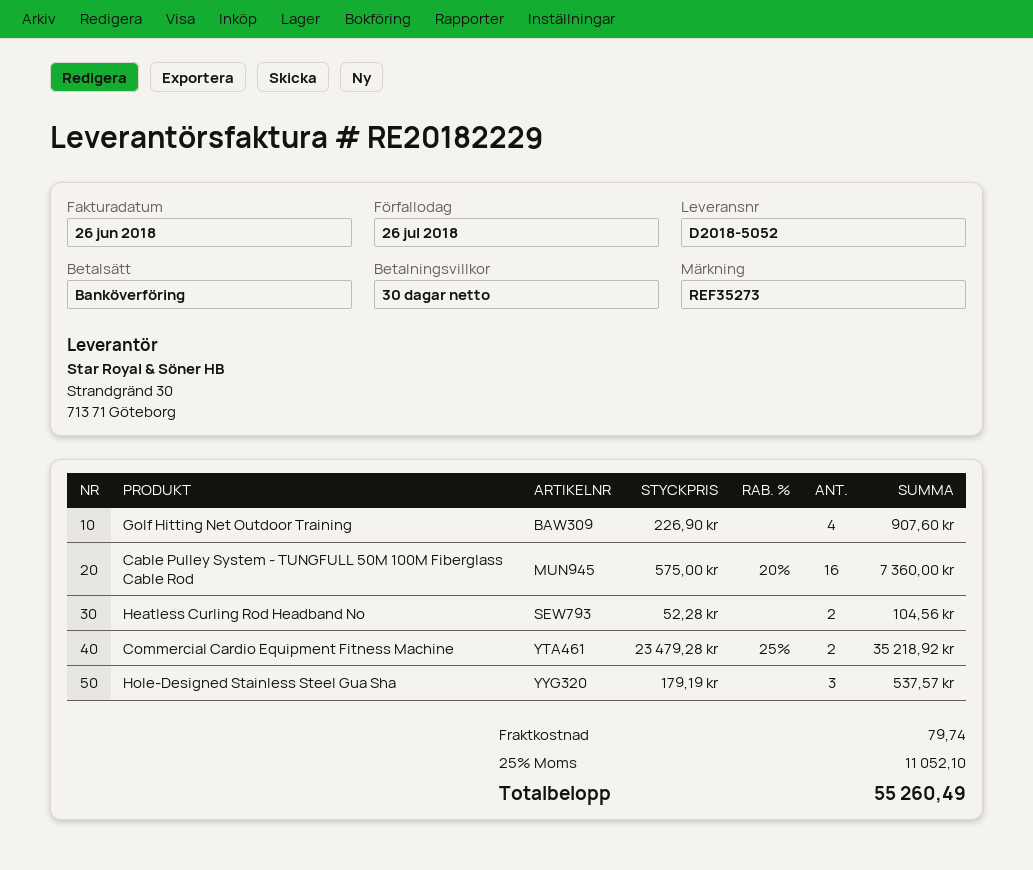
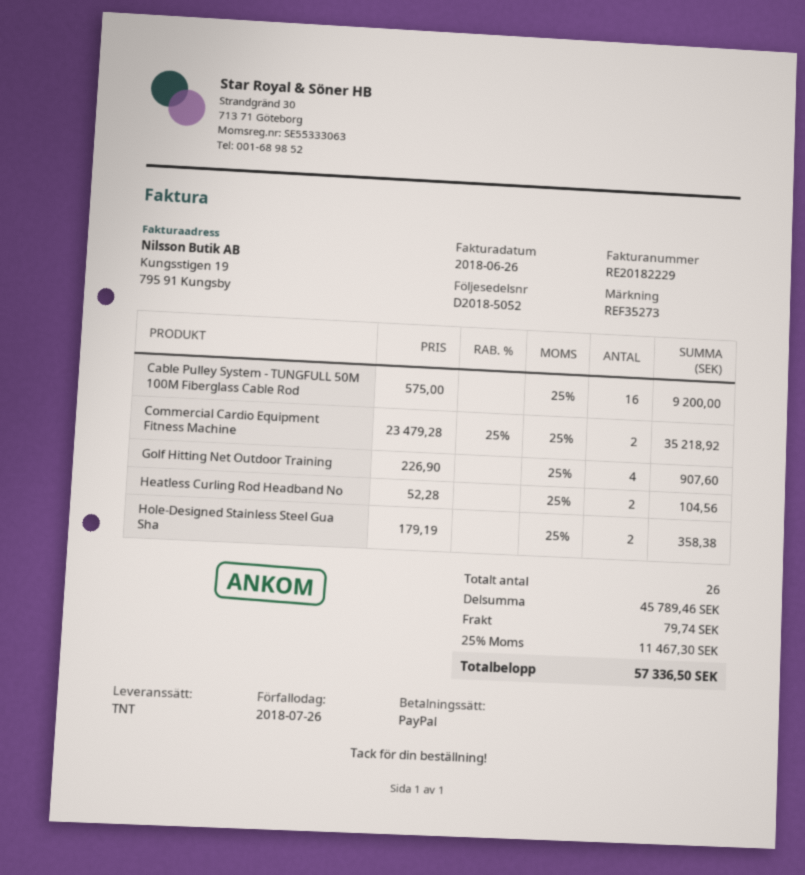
payment method: bank transfer -> PayPal
Cable Pulley System - TUNGFULL 50M 100M Fiberglass Cable Rod: 16 x 575.00 - 20% = 7360.00 -> 16 x 575.00 = 9200.00
Hole‑Designed Stainless Steel Gua Sha: 3 x 179.19 = 537.57 -> 2 x 179.19 = 358.38
tax: 25% = 11052.10 -> 25% = 11467.30
total: 55260.49 -> 57336.50

